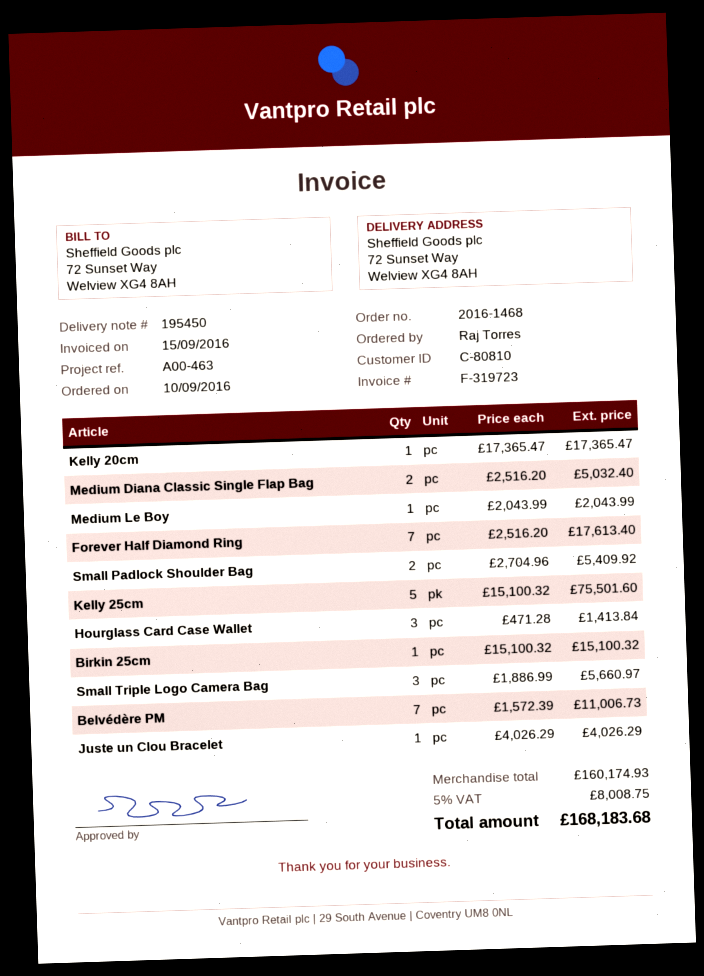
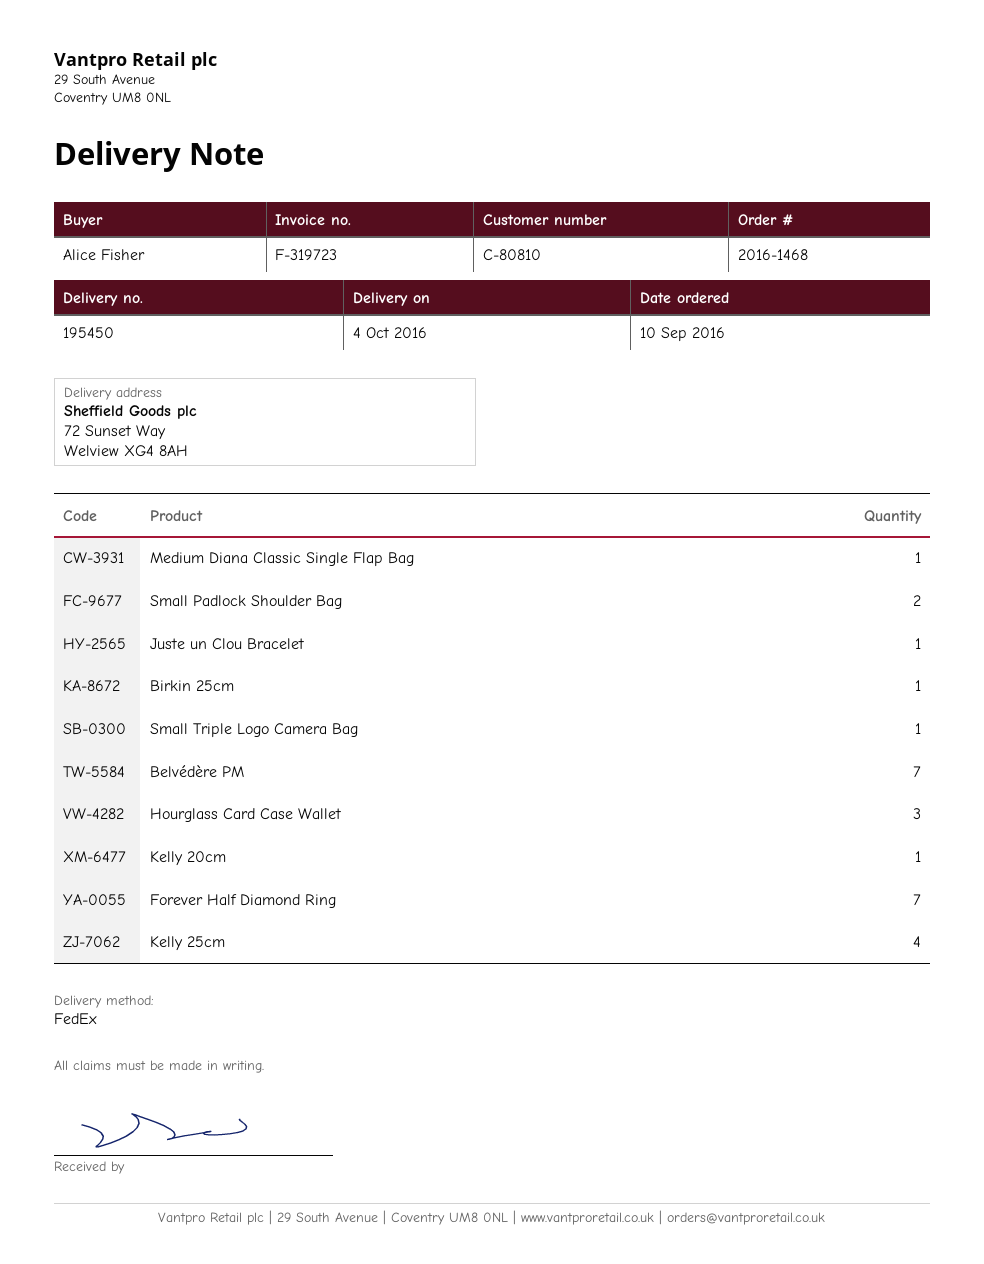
ordered by: Raj Torres -> Alice Fisher
Medium Diana Classic Single Flap Bag: 2 -> 1
Medium Le Boy: 1 -> none
Kelly 25cm: 5 -> 4
Small Triple Logo Camera Bag: 3 -> 1

